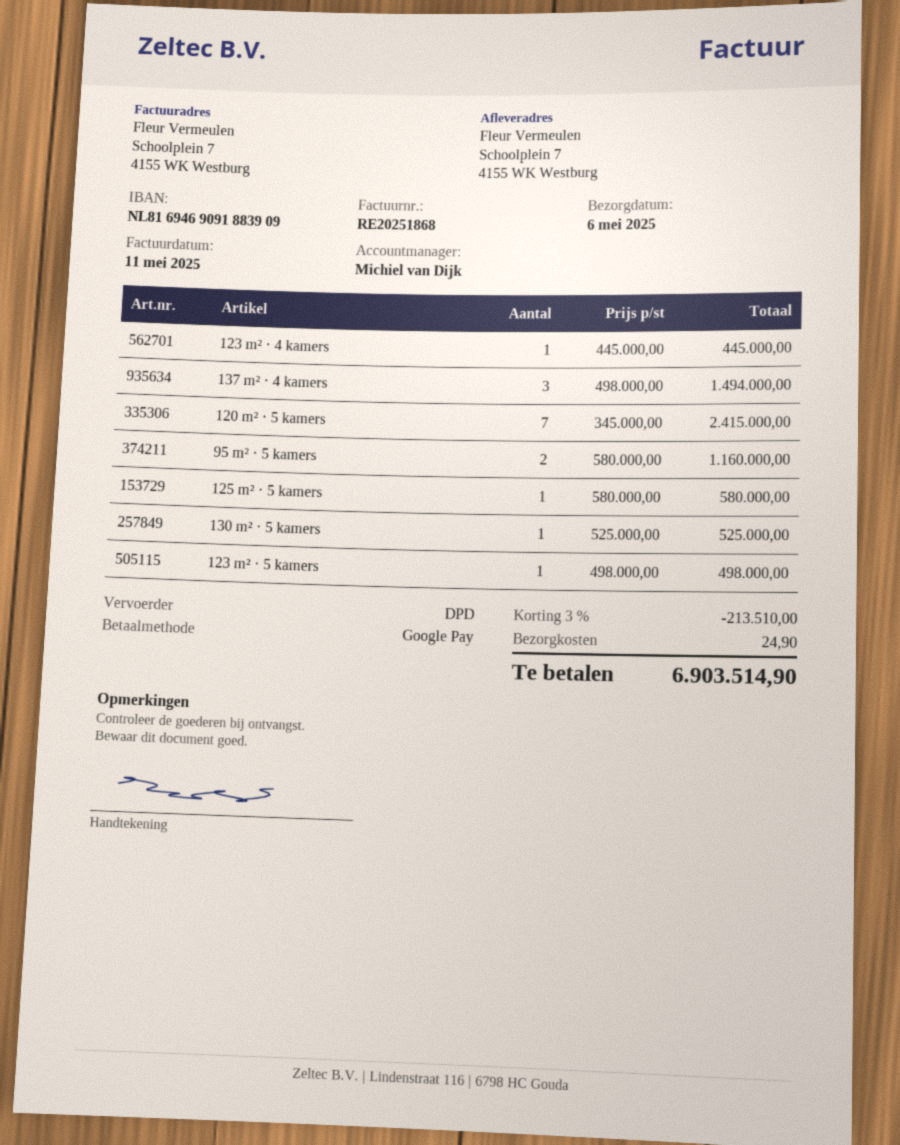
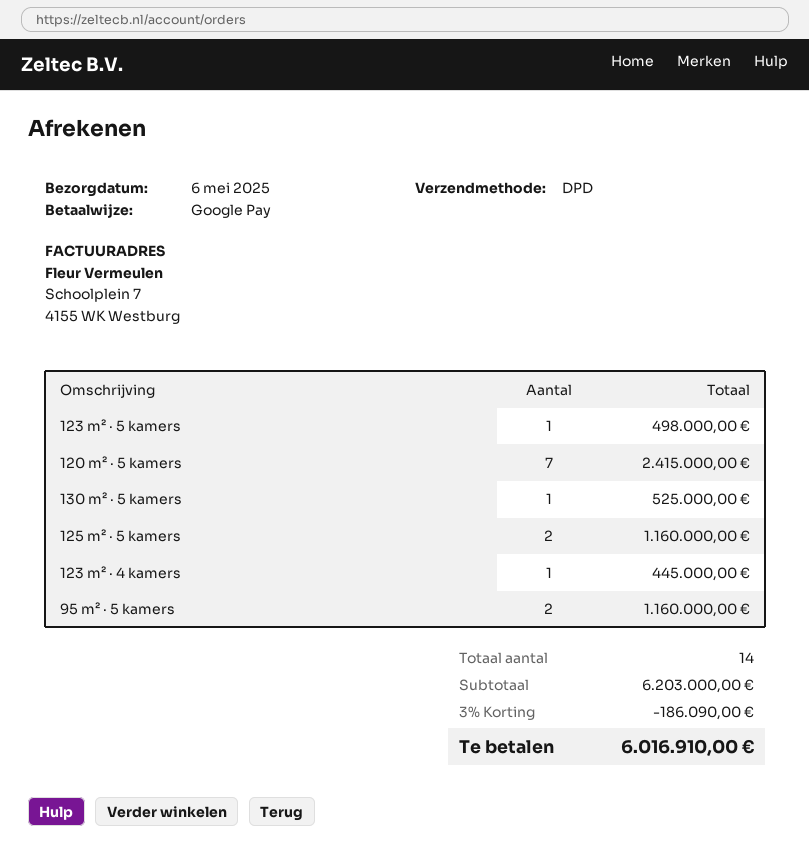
137 m² · 4 kamers: 3 for 1494000.00 -> none
125 m² · 5 kamers: 1 for 580000.00 -> 2 for 1160000.00
discount: 3% = 213510.00 -> 3% = 186090.00
shipping: 24.90 -> none
total: 6903514.90 -> 6016910.00

